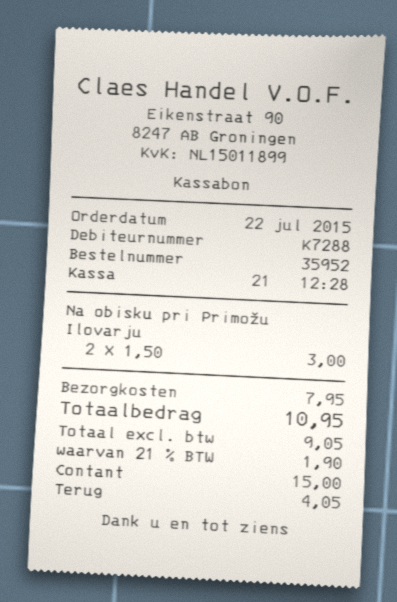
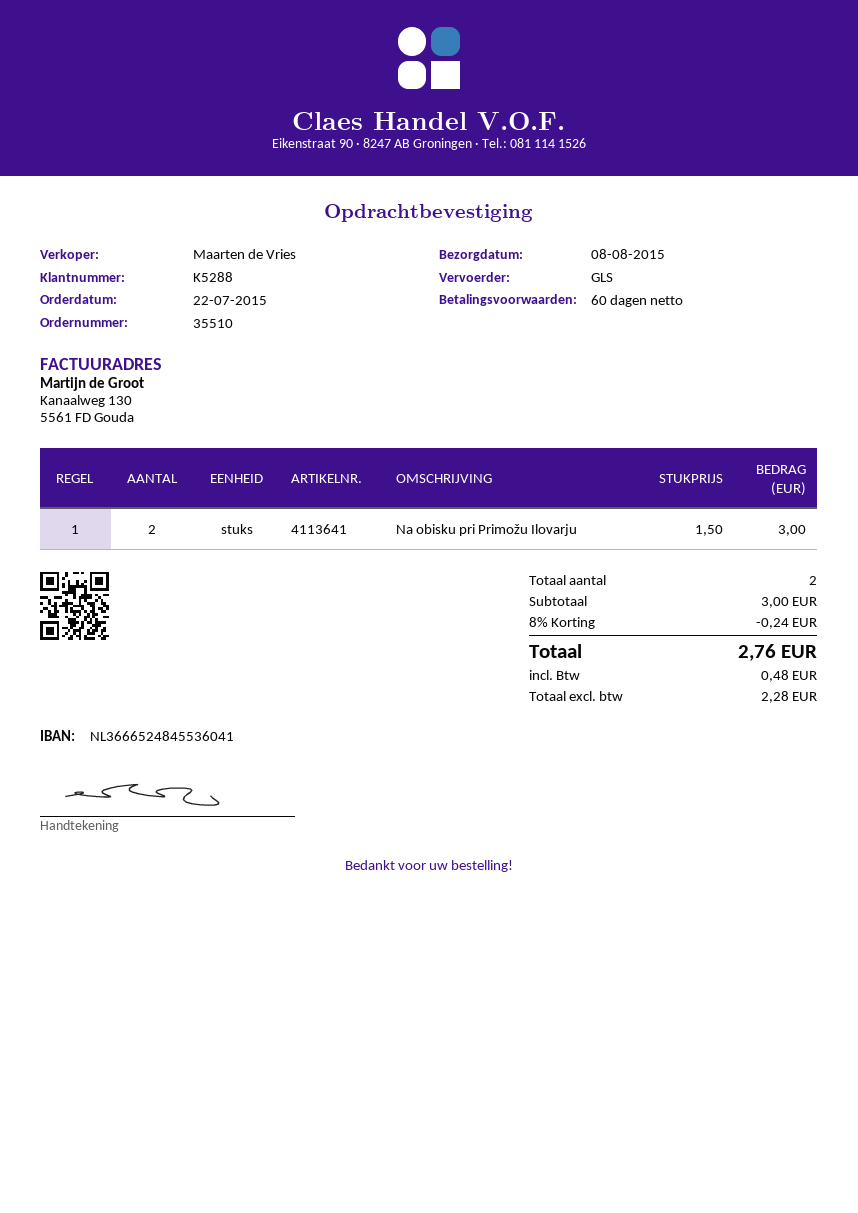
order number: 35952 -> 35510
customer number: K7288 -> K5288
discount: none -> 8% = 0.24
shipping: 7.95 -> none
net: 9.05 -> 2.28
tax: 1.90 -> 0.48
total: 10.95 -> 2.76

